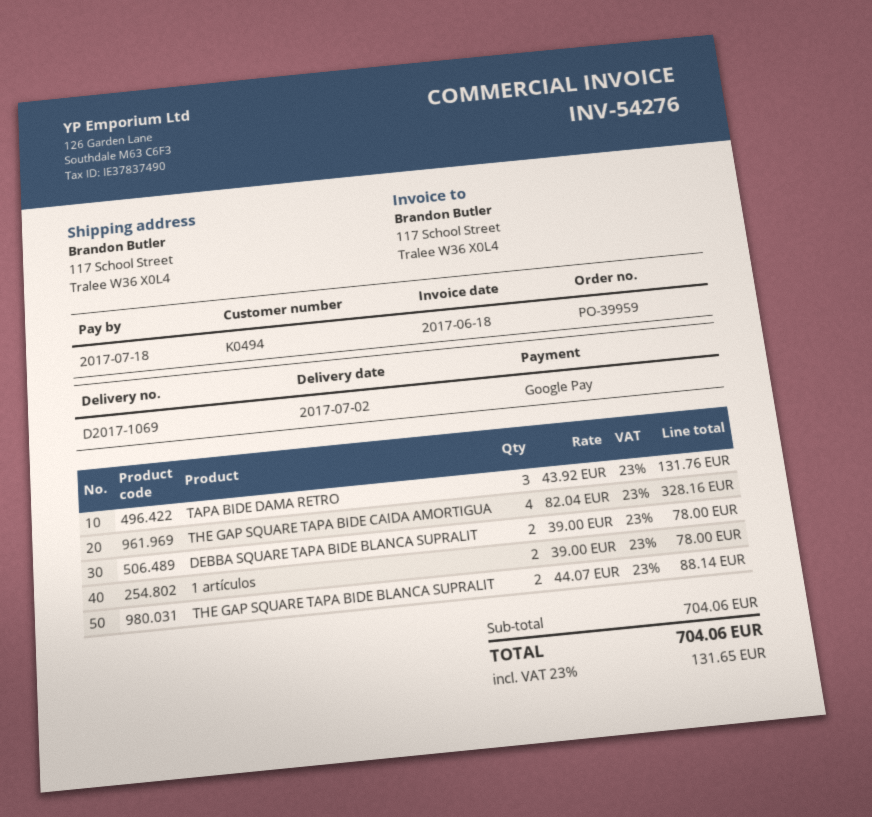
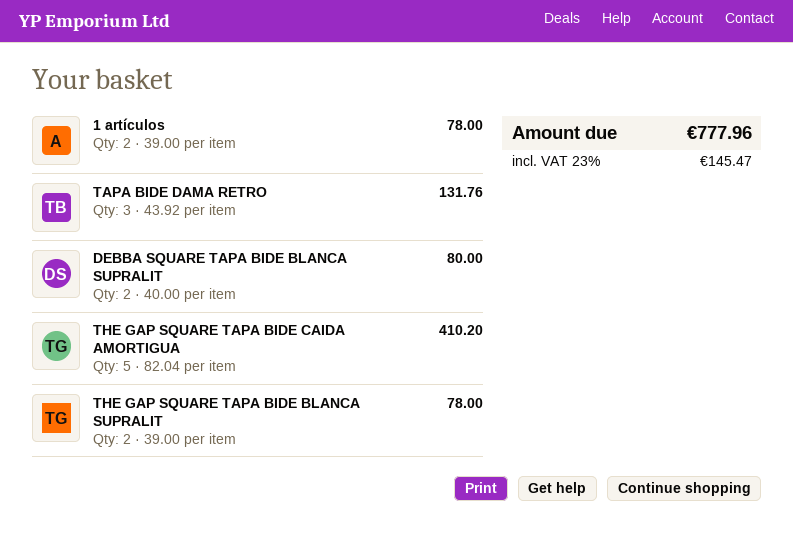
THE GAP SQUARE TAPA BIDE CAIDA AMORTIGUA: 4 x 82.04 = 328.16 -> 5 x 82.04 = 410.20
DEBBA SQUARE TAPA BIDE BLANCA SUPRALIT: 2 x 39.00 = 78.00 -> 2 x 40.00 = 80.00
THE GAP SQUARE TAPA BIDE BLANCA SUPRALIT: 2 x 44.07 = 88.14 -> 2 x 39.00 = 78.00
tax: 23% = 131.65 -> 23% = 145.47
total: 704.06 -> 777.96

